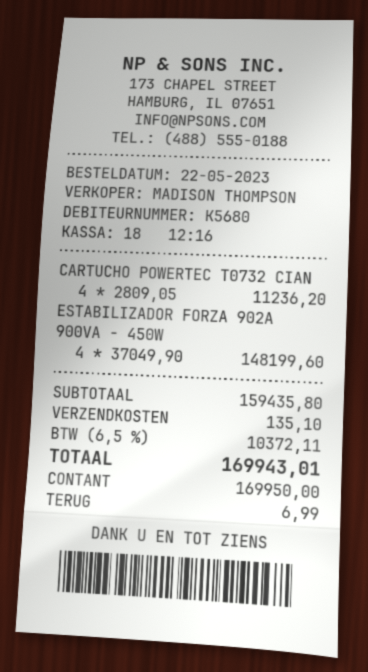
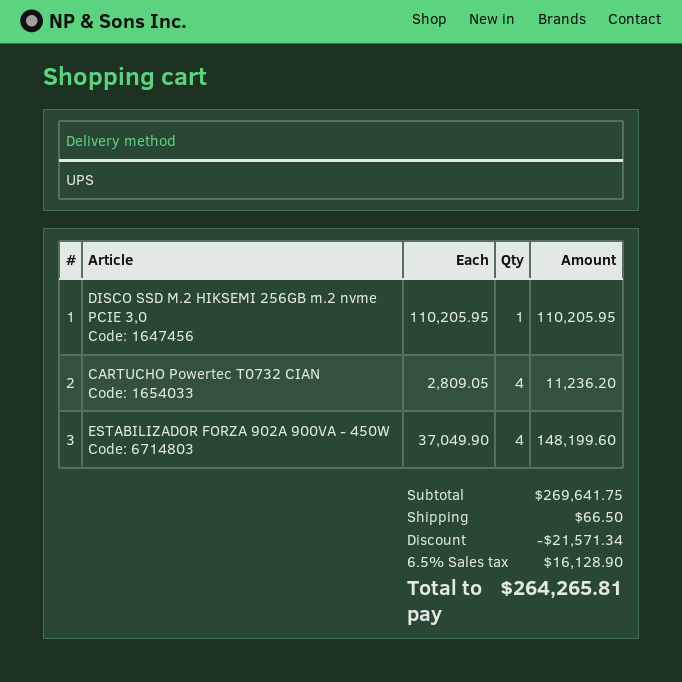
DISCO SSD M.2 HIKSEMI 256GB m.2 nvme PCIE 3,0: none -> 1 x 110205.95 = 110205.95
subtotal: 159435.80 -> 269641.75
discount: none -> 21571.34
shipping: 135.10 -> 66.50
tax: 6.5% = 10372.11 -> 6.5% = 16128.90
total: 169943.01 -> 264265.81

